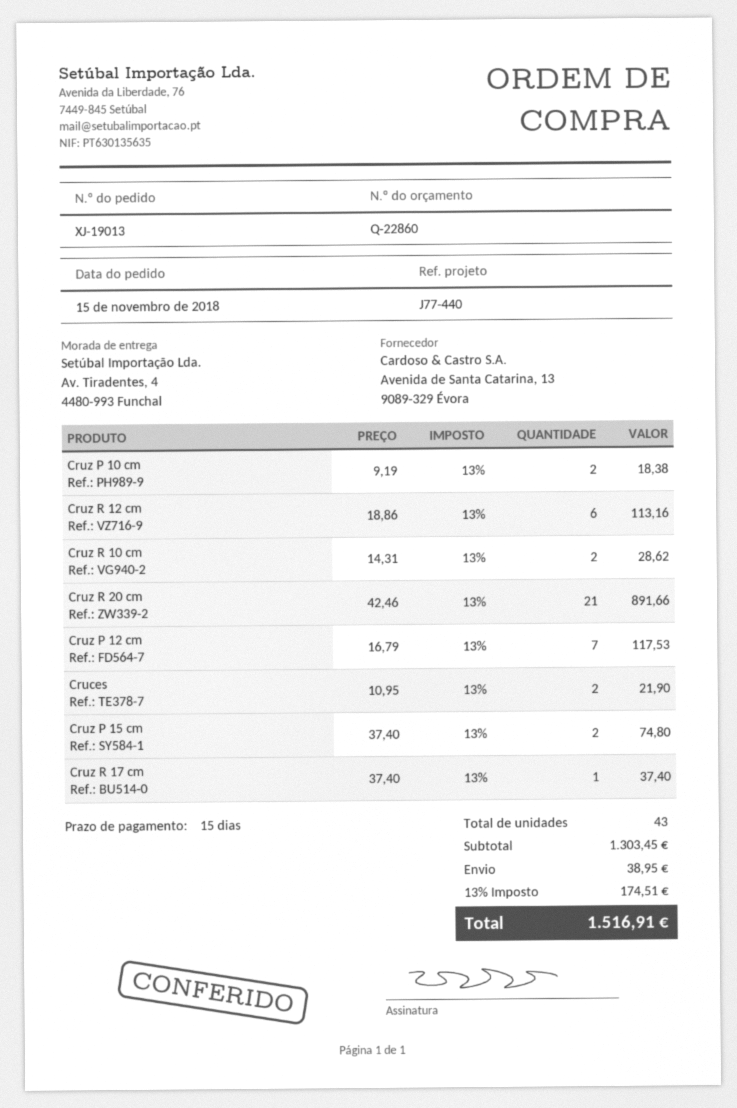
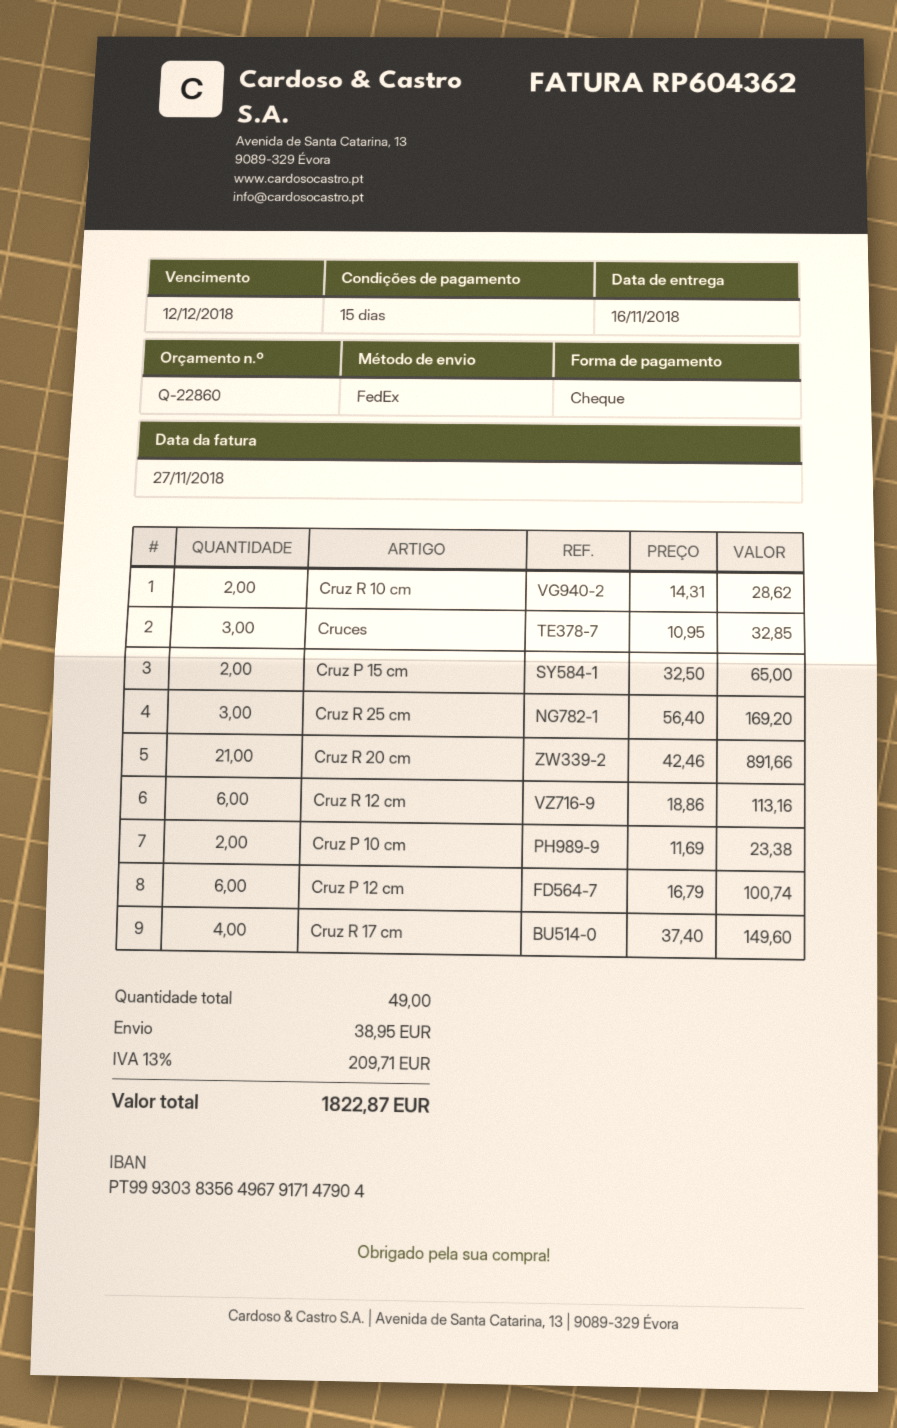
Cruz P 10 cm: 2 x 9.19 = 18.38 -> 2 x 11.69 = 23.38
Cruz P 12 cm: 7 x 16.79 = 117.53 -> 6 x 16.79 = 100.74
Cruces: 2 x 10.95 = 21.90 -> 3 x 10.95 = 32.85
Cruz P 15 cm: 2 x 37.40 = 74.80 -> 2 x 32.50 = 65.00
Cruz R 17 cm: 1 x 37.40 = 37.40 -> 4 x 37.40 = 149.60
Cruz R 25 cm: none -> 3 x 56.40 = 169.20
total quantity: 43 -> 49
tax: 13% = 174.51 -> 13% = 209.71
total: 1516.91 -> 1822.87

